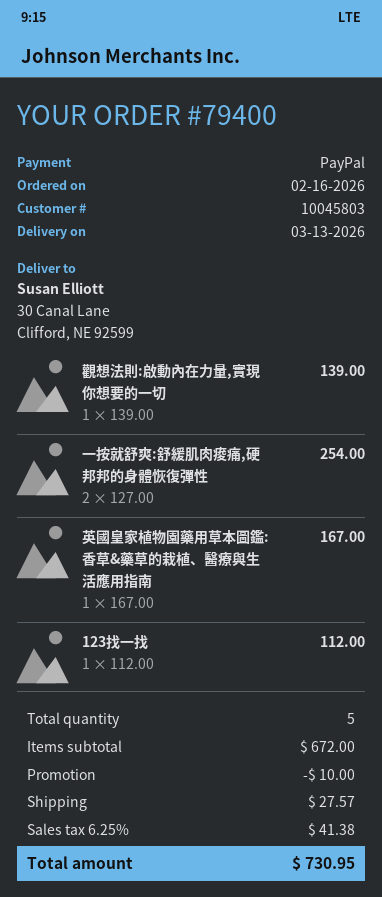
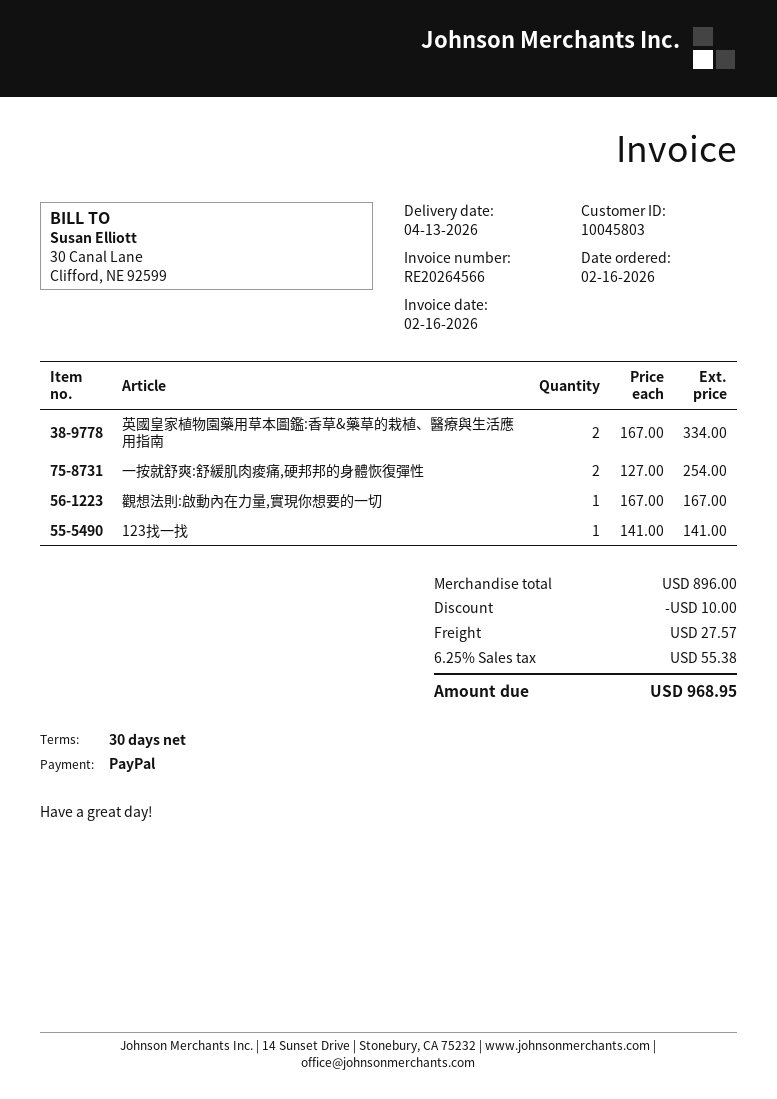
delivery date: 2026-03-13 -> 2026-04-13
觀想法則:啟動內在力量,實現你想要的一切: 1 x 139.00 = 139.00 -> 1 x 167.00 = 167.00
英國皇家植物園藥用草本圖鑑:香草&藥草的栽植、醫療與生活應用指南: 1 x 167.00 = 167.00 -> 2 x 167.00 = 334.00
123找一找: 1 x 112.00 = 112.00 -> 1 x 141.00 = 141.00
subtotal: 672.00 -> 896.00
tax: 6.25% = 41.38 -> 6.25% = 55.38
total: 730.95 -> 968.95

